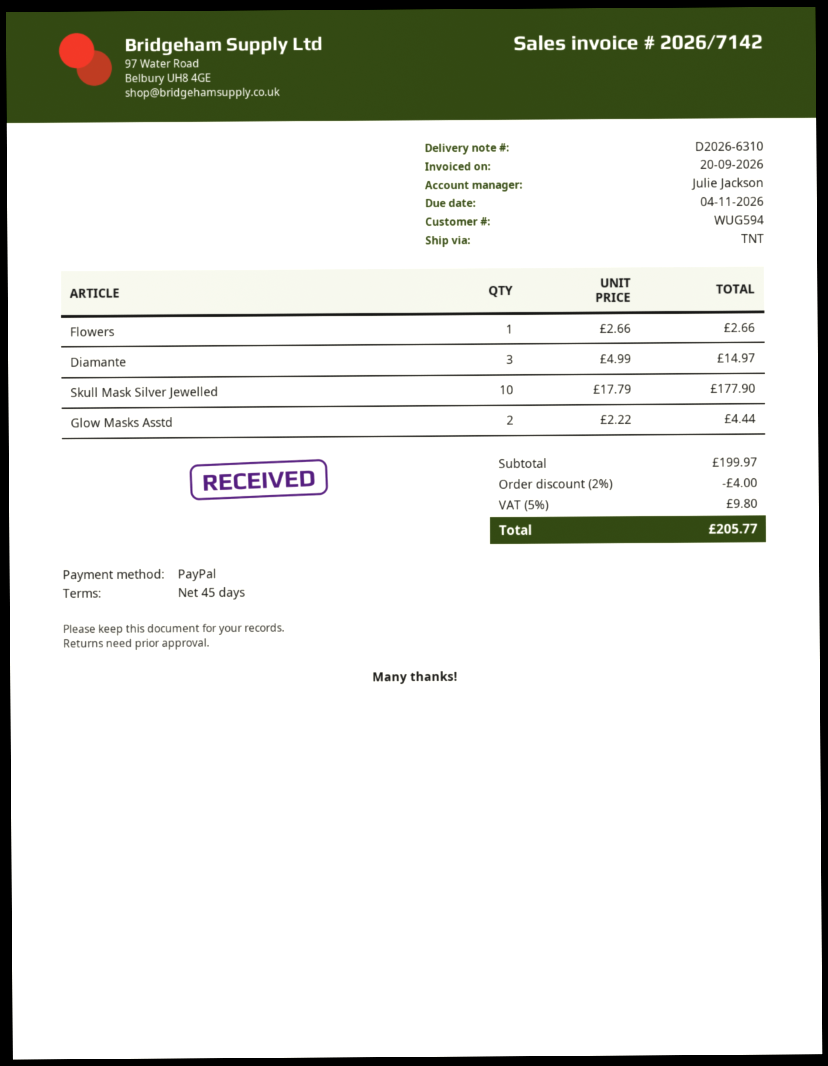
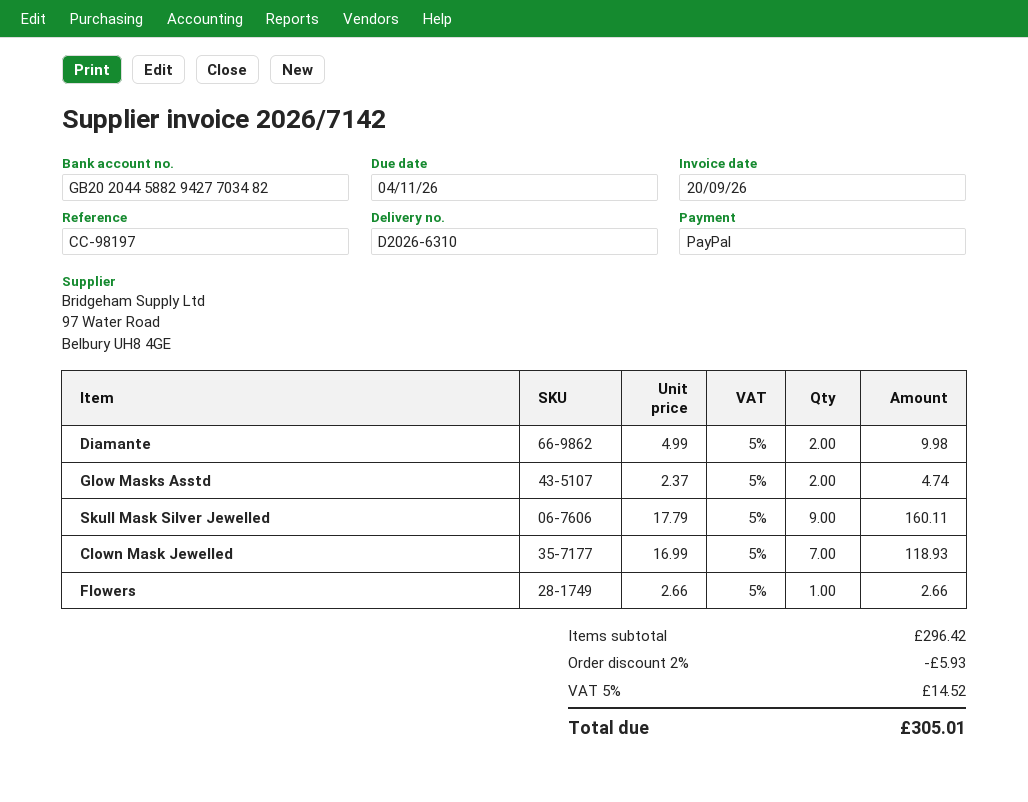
Diamante: 3 x 4.99 = 14.97 -> 2 x 4.99 = 9.98
Skull Mask Silver Jewelled: 10 x 17.79 = 177.90 -> 9 x 17.79 = 160.11
Glow Masks Asstd: 2 x 2.22 = 4.44 -> 2 x 2.37 = 4.74
Clown Mask Jewelled: none -> 7 x 16.99 = 118.93
subtotal: 199.97 -> 296.42
discount: 2% = 4.00 -> 2% = 5.93
tax: 5% = 9.80 -> 5% = 14.52
total: 205.77 -> 305.01

